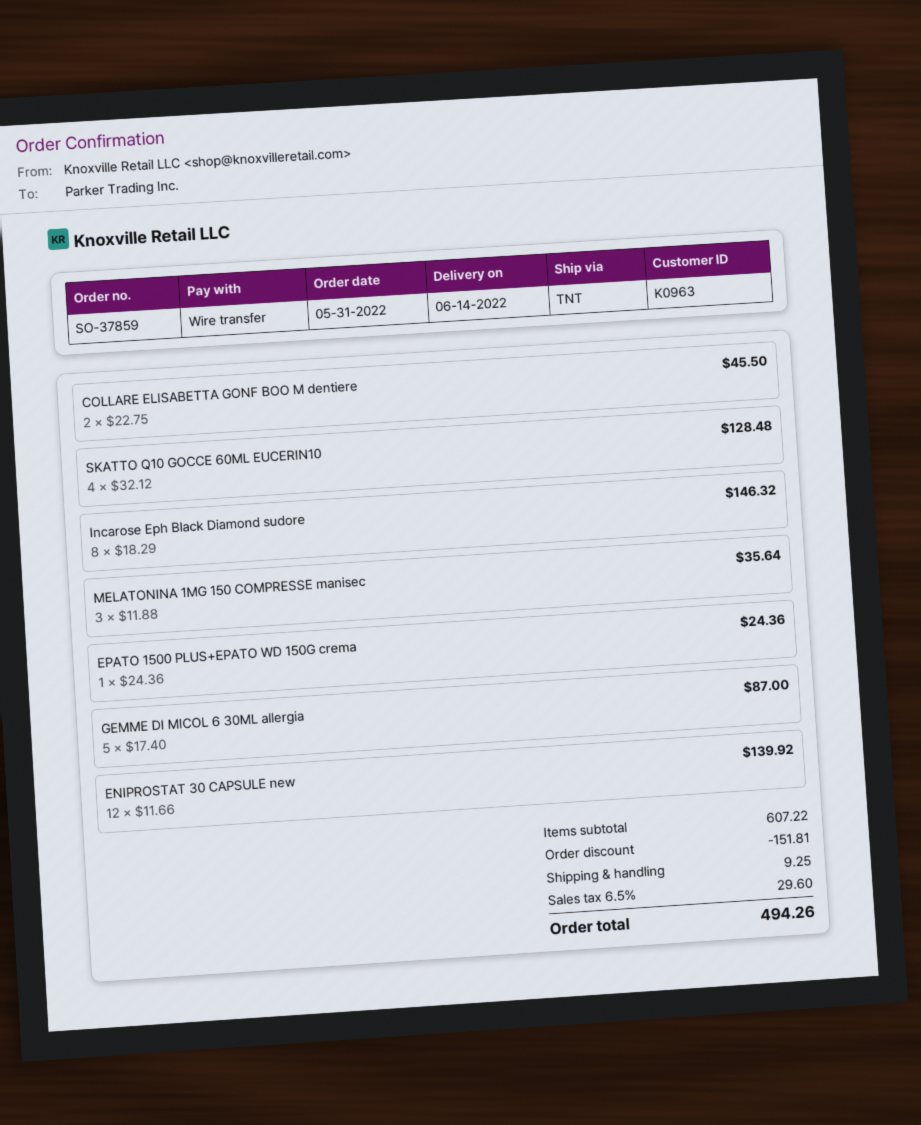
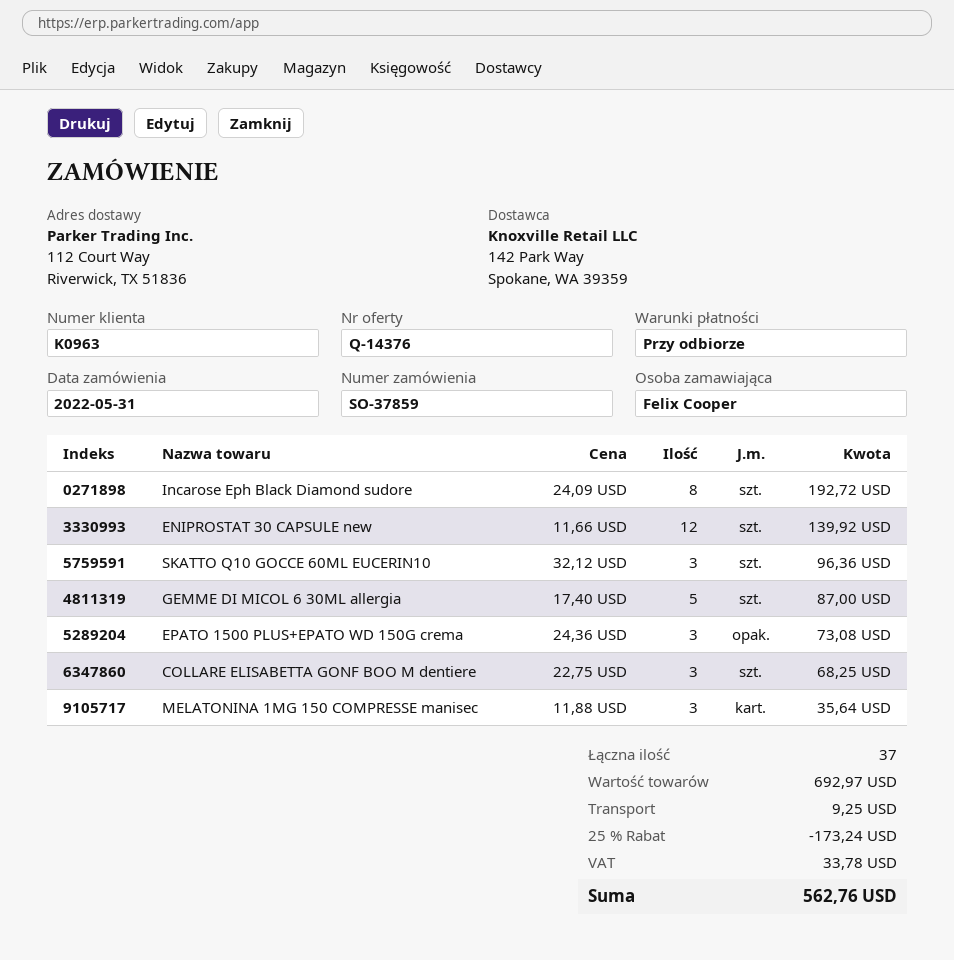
COLLARE ELISABETTA GONF BOO M dentiere: 2 x 22.75 = 45.50 -> 3 x 22.75 = 68.25
SKATTO Q10 GOCCE 60ML EUCERIN10: 4 x 32.12 = 128.48 -> 3 x 32.12 = 96.36
Incarose Eph Black Diamond sudore: 8 x 18.29 = 146.32 -> 8 x 24.09 = 192.72
EPATO 1500 PLUS+EPATO WD 150G crema: 1 x 24.36 = 24.36 -> 3 x 24.36 = 73.08
subtotal: 607.22 -> 692.97
discount: 151.81 -> 173.24
tax: 29.60 -> 33.78
total: 494.26 -> 562.76

